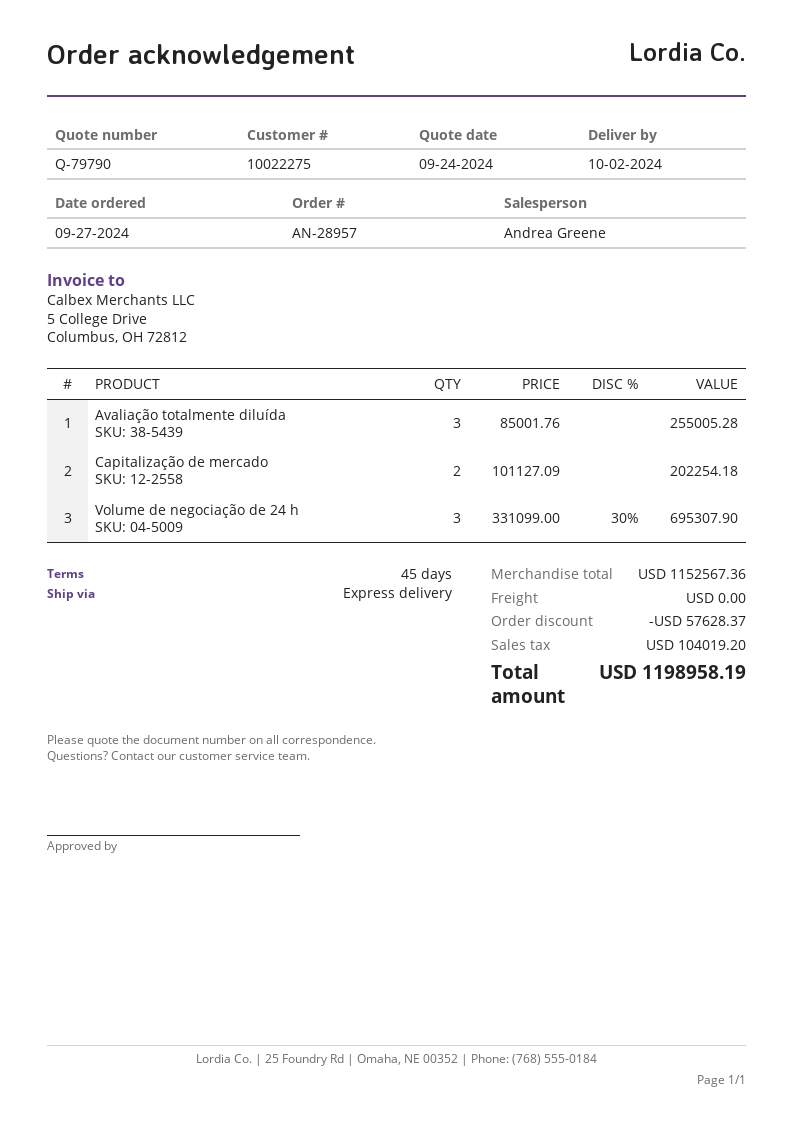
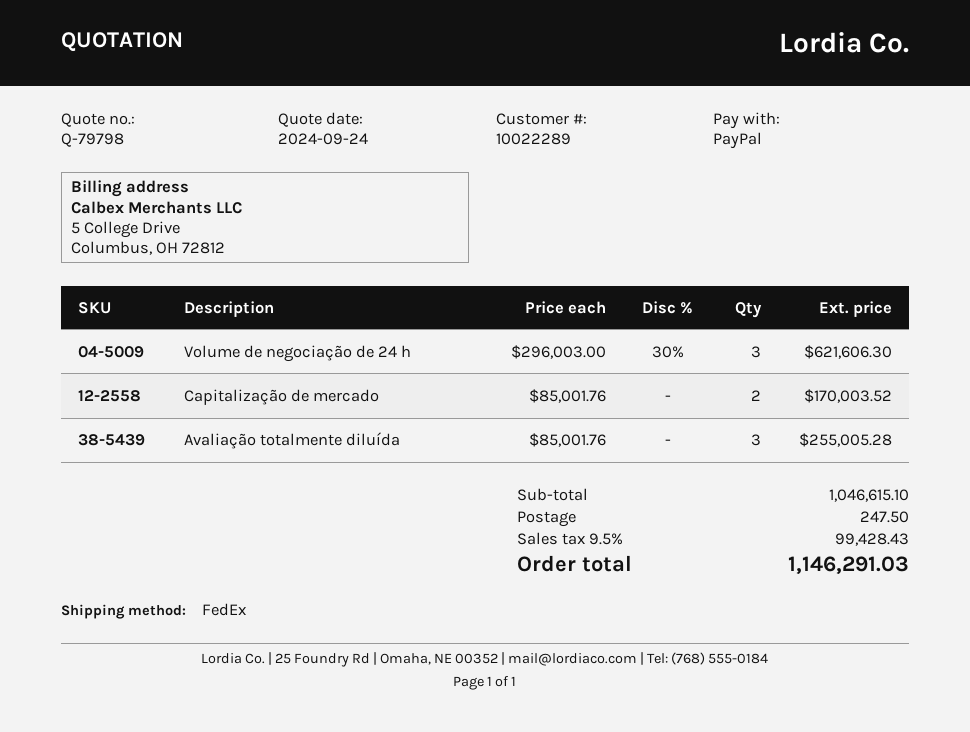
quote number: Q-79790 -> Q-79798
customer number: 10022275 -> 10022289
shipping method: express -> FedEx
Capitalização de mercado: 2 x 101127.09 = 202254.18 -> 2 x 85001.76 = 170003.52
Volume de negociação de 24 h: 3 x 331099.00 - 30% = 695307.90 -> 3 x 296003.00 - 30% = 621606.30
subtotal: 1152567.36 -> 1046615.10
discount: 57628.37 -> none
shipping: 0.00 -> 247.50
tax: 104019.20 -> 99428.43
total: 1198958.19 -> 1146291.03

